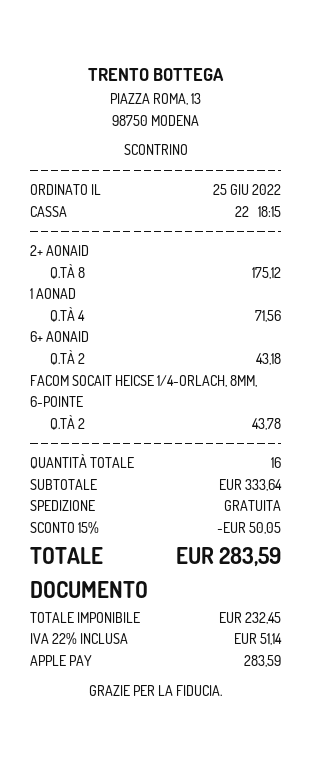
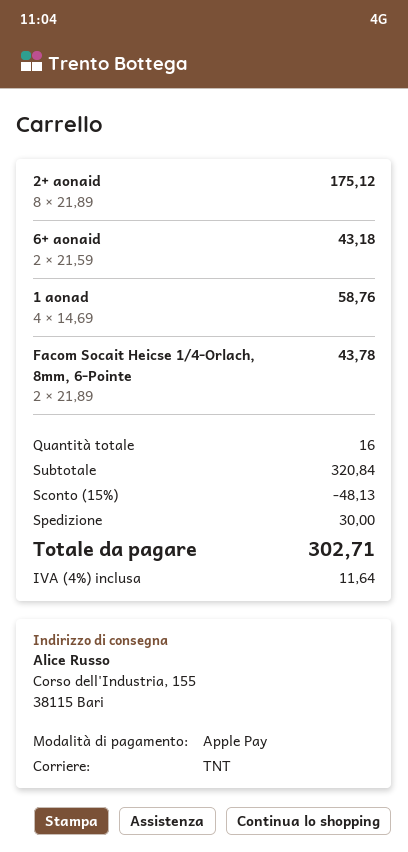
1 AONAD: 4 for 71.56 -> 4 for 58.76
subtotal: 333.64 -> 320.84
discount: 15% = 50.05 -> 15% = 48.13
shipping: 0.00 -> 30.00
tax: 22% = 51.14 -> 4% = 11.64
total: 283.59 -> 302.71

